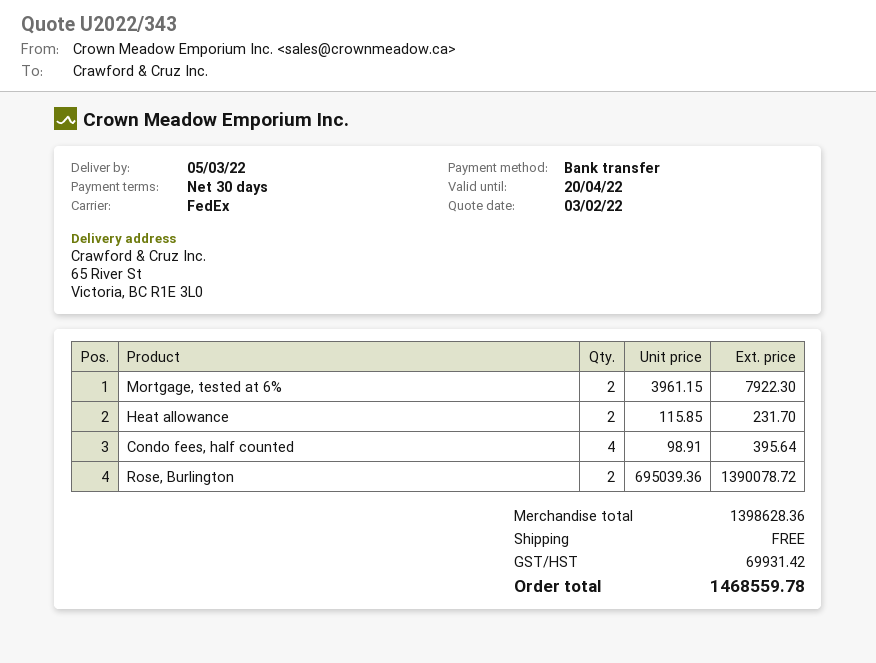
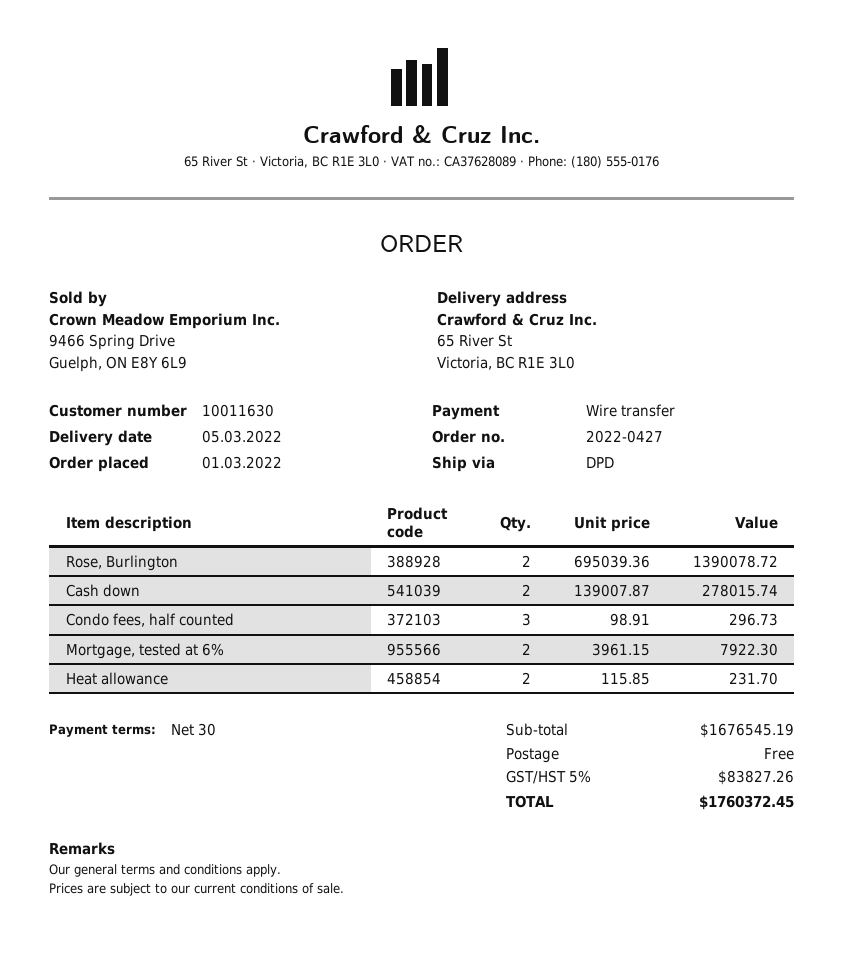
shipping method: FedEx -> DPD
Condo fees, half counted: 4 x 98.91 = 395.64 -> 3 x 98.91 = 296.73
Cash down: none -> 2 x 139007.87 = 278015.74
subtotal: 1398628.36 -> 1676545.19
tax: 69931.42 -> 83827.26
total: 1468559.78 -> 1760372.45

